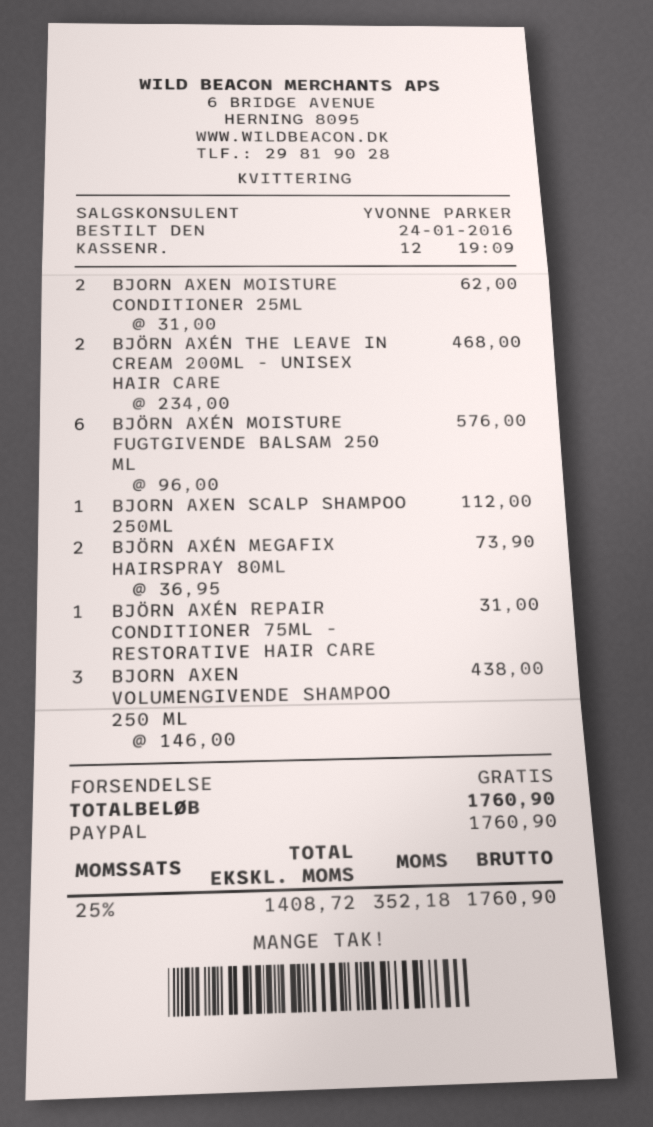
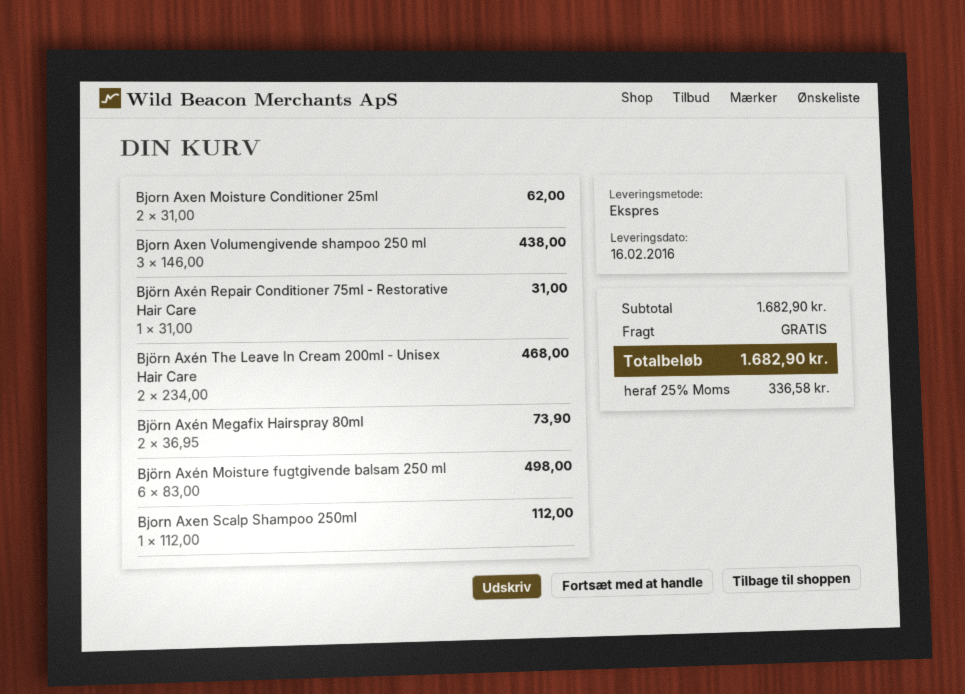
BJÖRN AXÉN MOISTURE FUGTGIVENDE BALSAM 250 ML: 6 x 96.00 = 576.00 -> 6 x 83.00 = 498.00
tax: 25% = 352.18 -> 25% = 336.58
total: 1760.90 -> 1682.90

